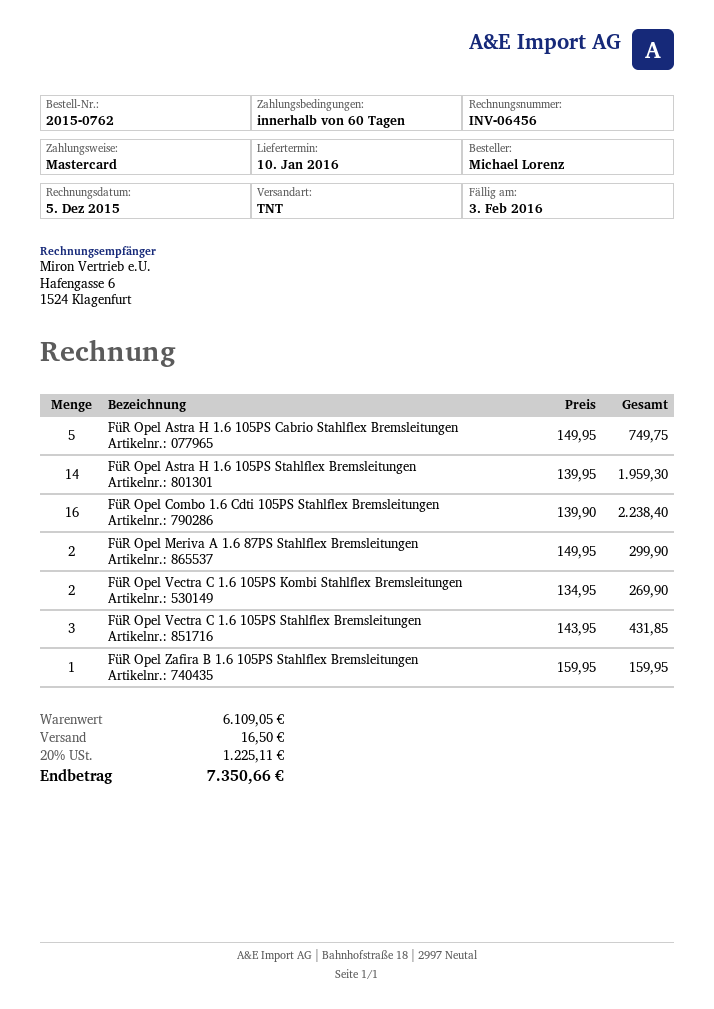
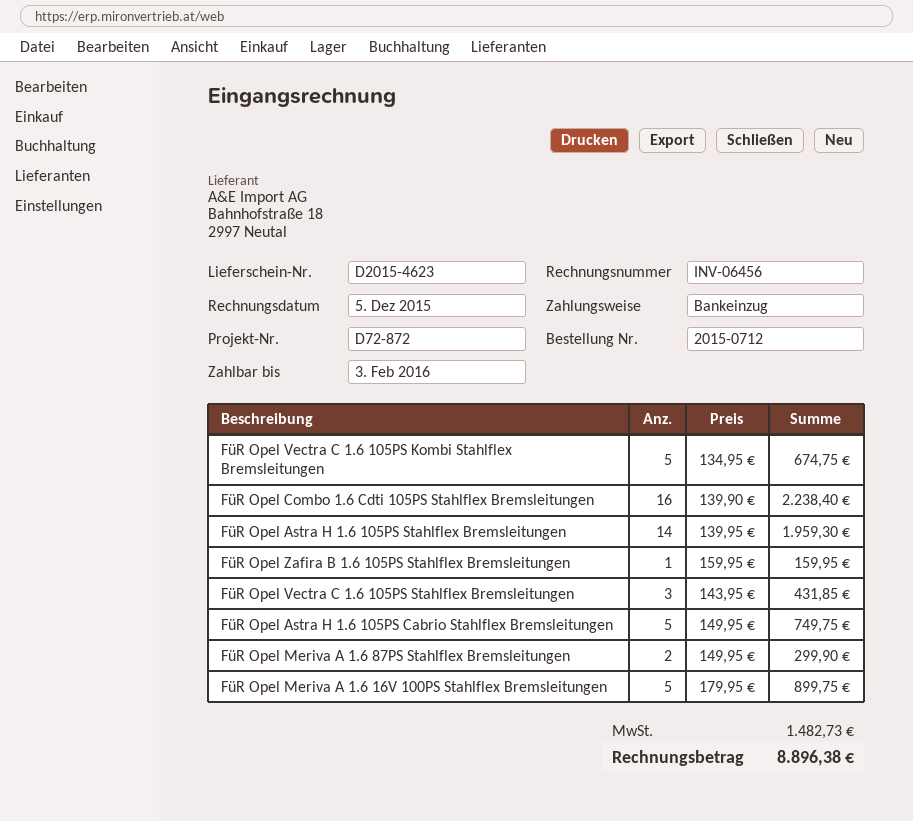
order number: 2015-0762 -> 2015-0712
payment method: Mastercard -> direct debit
FüR Opel Vectra C 1.6 105PS Kombi Stahlflex Bremsleitungen: 2 x 134.95 = 269.90 -> 5 x 134.95 = 674.75
FüR Opel Meriva A 1.6 16V 100PS Stahlflex Bremsleitungen: none -> 5 x 179.95 = 899.75
shipping: 16.50 -> none
tax: 1225.11 -> 1482.73
total: 7350.66 -> 8896.38

